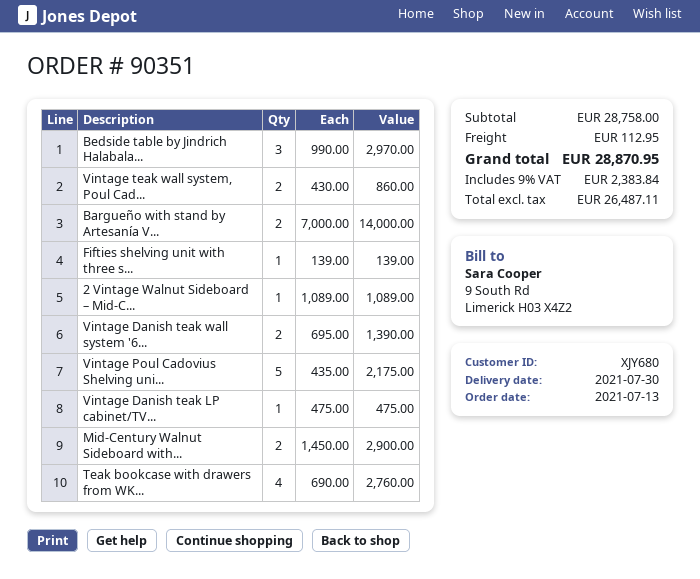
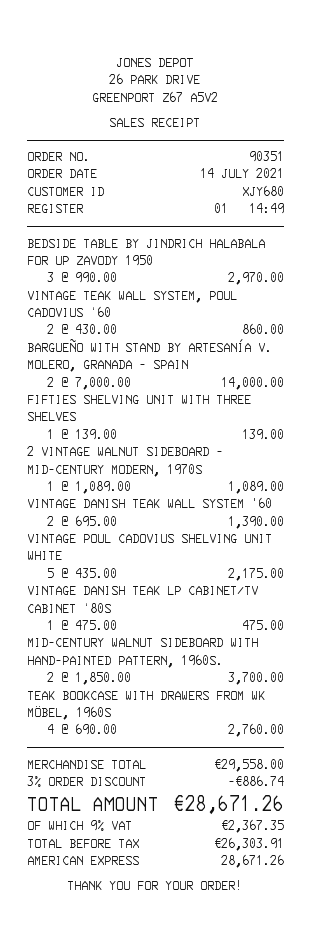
order date: 2021-07-13 -> 2021-07-14
Mid-Century Walnut Sideboard with...: 2 x 1450.00 = 2900.00 -> 2 x 1850.00 = 3700.00
subtotal: 28758.00 -> 29558.00
discount: none -> 3% = 886.74
shipping: 112.95 -> none
net: 26487.11 -> 26303.91
tax: 9% = 2383.84 -> 9% = 2367.35
total: 28870.95 -> 28671.26

